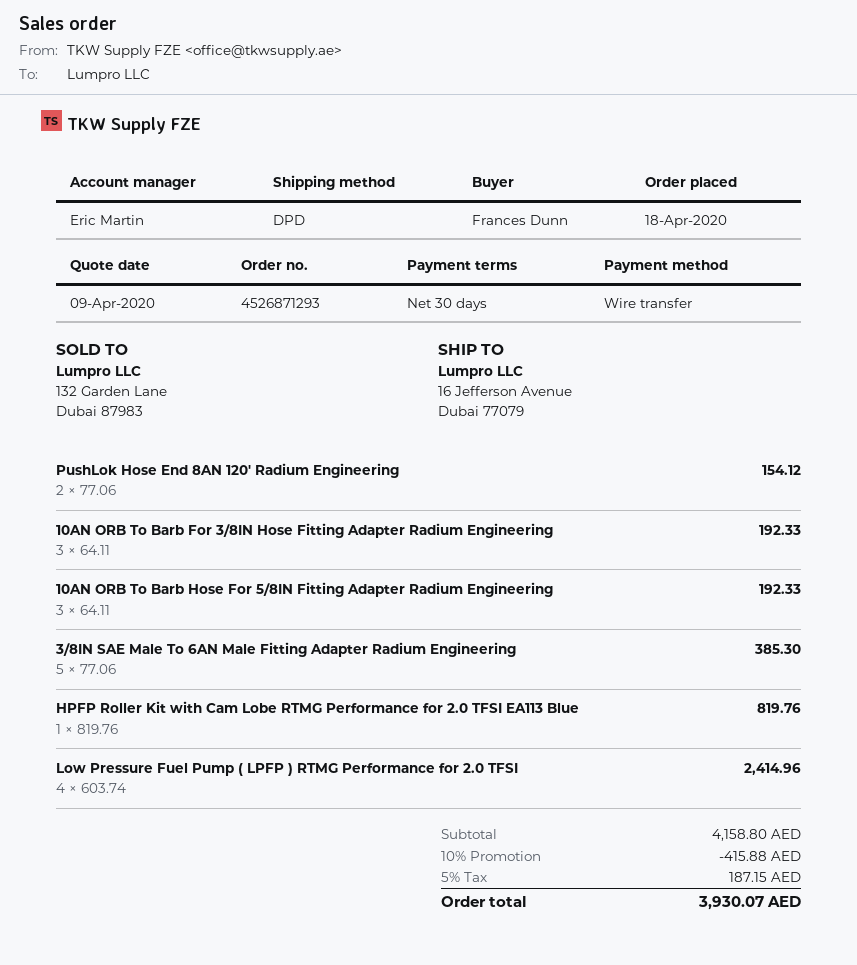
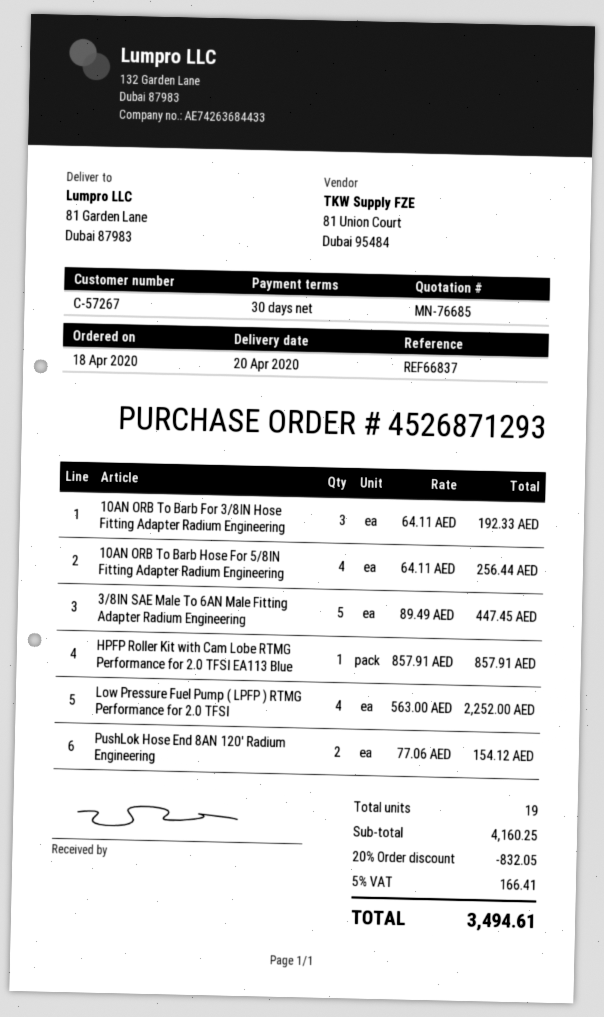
ship to: 16 Jefferson Avenue, Dubai 77079 -> 81 Garden Lane, Dubai 87983
10AN ORB To Barb Hose For 5/8IN Fitting Adapter Radium Engineering: 3 x 64.11 = 192.33 -> 4 x 64.11 = 256.44
3/8IN SAE Male To 6AN Male Fitting Adapter Radium Engineering: 5 x 77.06 = 385.30 -> 5 x 89.49 = 447.45
HPFP Roller Kit with Cam Lobe RTMG Performance for 2.0 TFSI EA113 Blue: 1 x 819.76 = 819.76 -> 1 x 857.91 = 857.91
Low Pressure Fuel Pump ( LPFP ) RTMG Performance for 2.0 TFSI: 4 x 603.74 = 2414.96 -> 4 x 563.00 = 2252.00
subtotal: 4158.80 -> 4160.25
discount: 10% = 415.88 -> 20% = 832.05
tax: 5% = 187.15 -> 5% = 166.41
total: 3930.07 -> 3494.61

